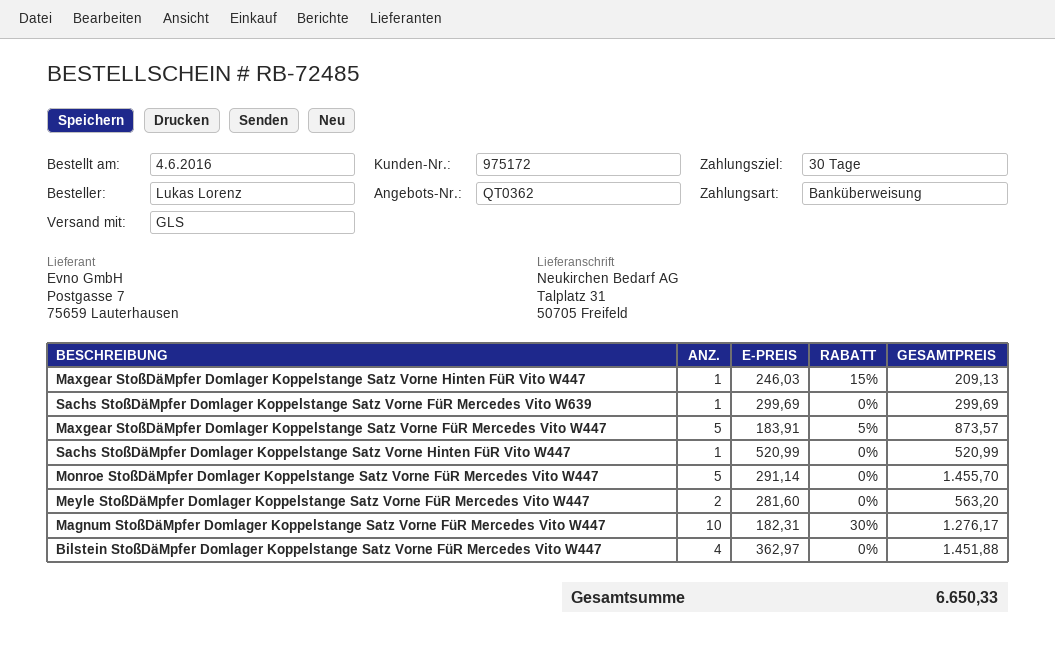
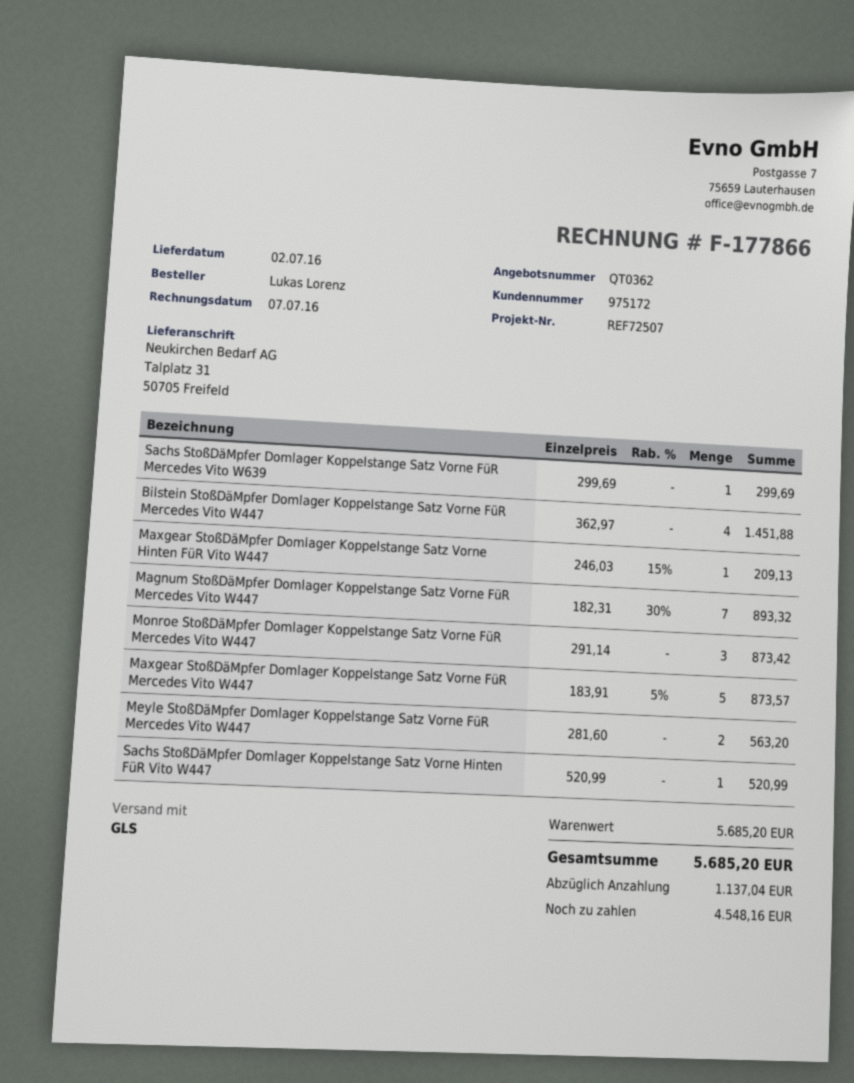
Monroe StoßDäMpfer Domlager Koppelstange Satz Vorne FüR Mercedes Vito W447: 5 x 291.14 = 1455.70 -> 3 x 291.14 = 873.42
Magnum StoßDäMpfer Domlager Koppelstange Satz Vorne FüR Mercedes Vito W447: 10 x 182.31 - 30% = 1276.17 -> 7 x 182.31 - 30% = 893.32
total: 6650.33 -> 5685.20

